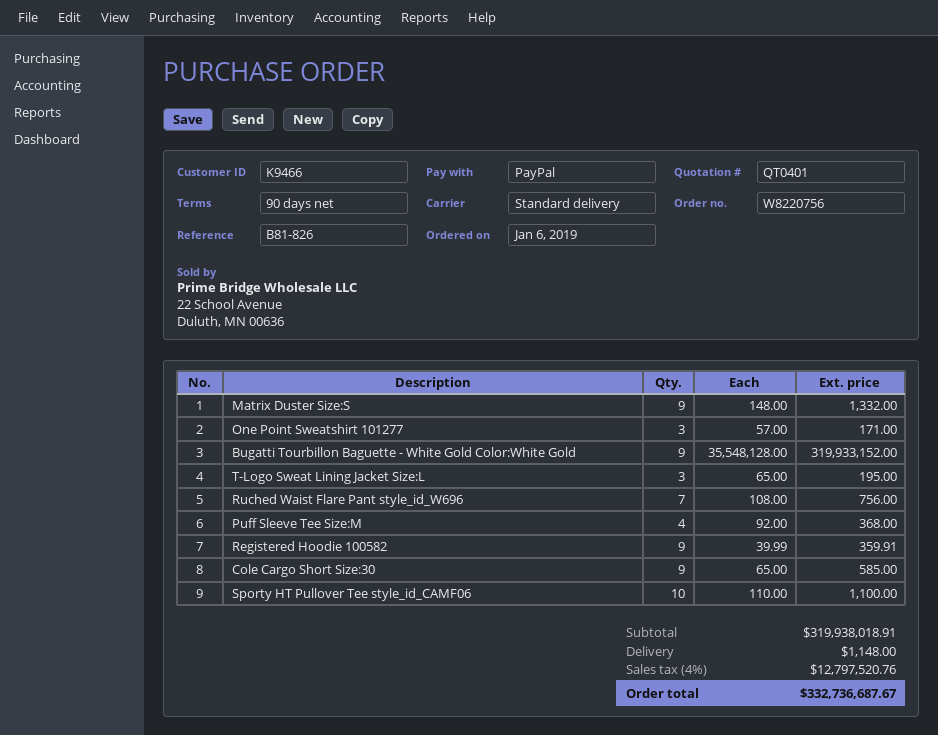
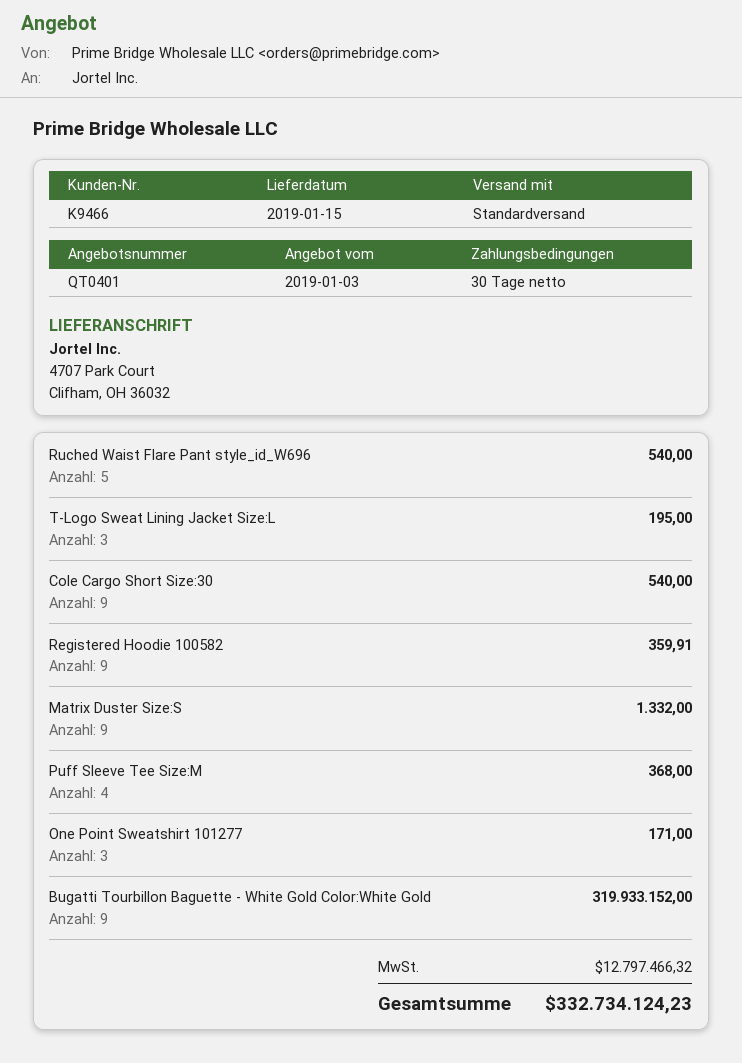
payment terms: 90 days -> 30 days
Ruched Waist Flare Pant style_id_W696: 7 for 756.00 -> 5 for 540.00
Cole Cargo Short Size:30: 9 for 585.00 -> 9 for 540.00
Sporty HT Pullover Tee style_id_CAMF06: 10 for 1100.00 -> none
shipping: 1148.00 -> none
tax: 12797520.76 -> 12797466.32
total: 332736687.67 -> 332734124.23

